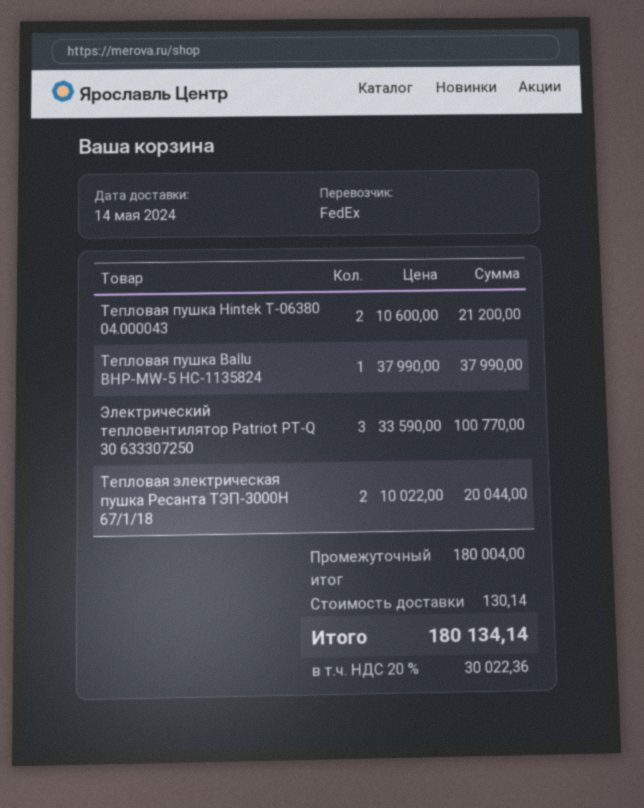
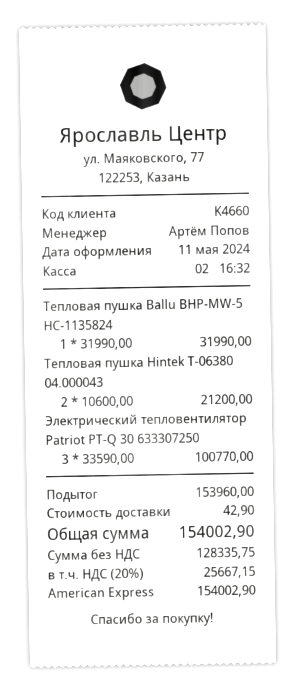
Тепловая пушка Ballu BHP-MW-5 НС-1135824: 1 x 37990.00 = 37990.00 -> 1 x 31990.00 = 31990.00
Тепловая электрическая пушка Ресанта ТЭП-3000Н 67/1/18: 2 x 10022.00 = 20044.00 -> none
subtotal: 180004.00 -> 153960.00
shipping: 130.14 -> 42.90
tax: 20% = 30022.36 -> 20% = 25667.15
total: 180134.14 -> 154002.90

